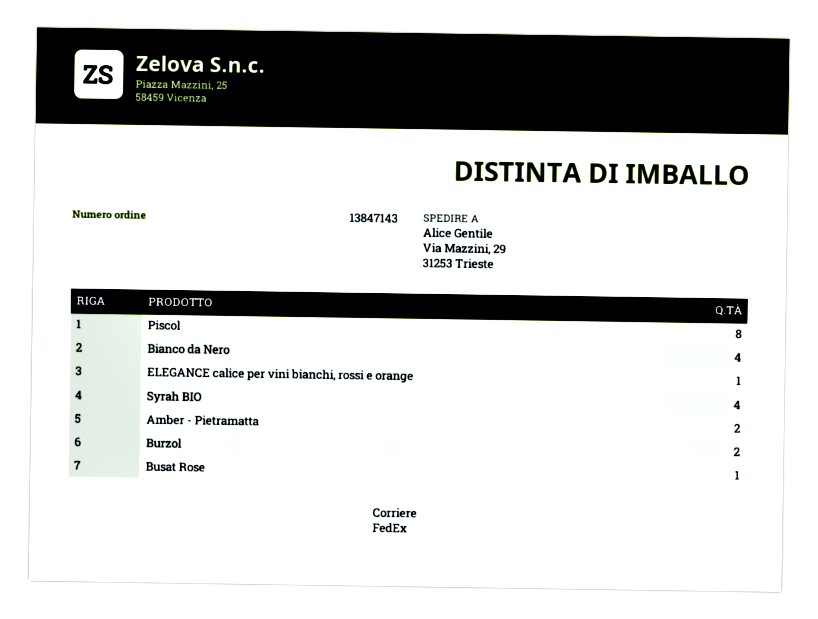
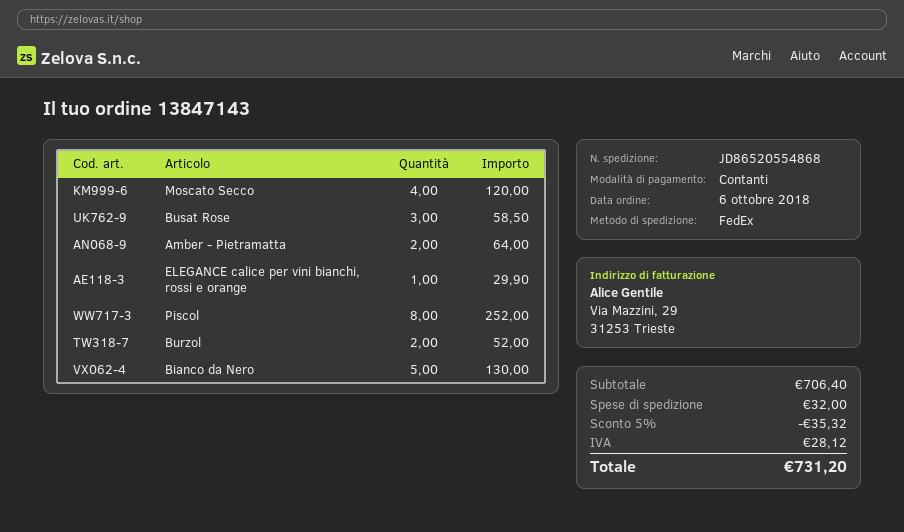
Bianco da Nero: 4 -> 5
Syrah BIO: 4 -> none
Busat Rose: 1 -> 3
Moscato Secco: none -> 4

